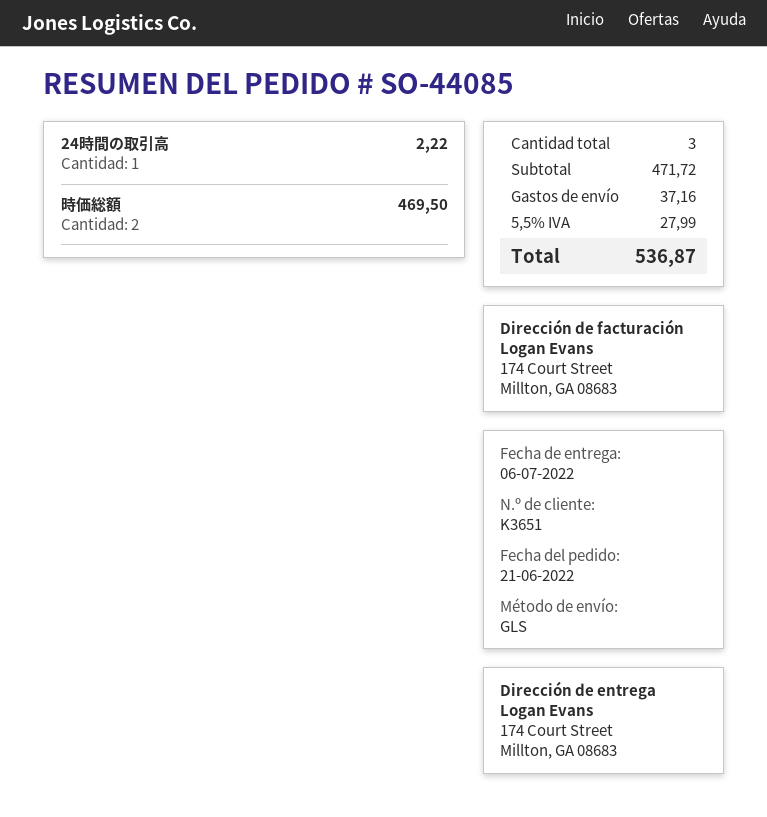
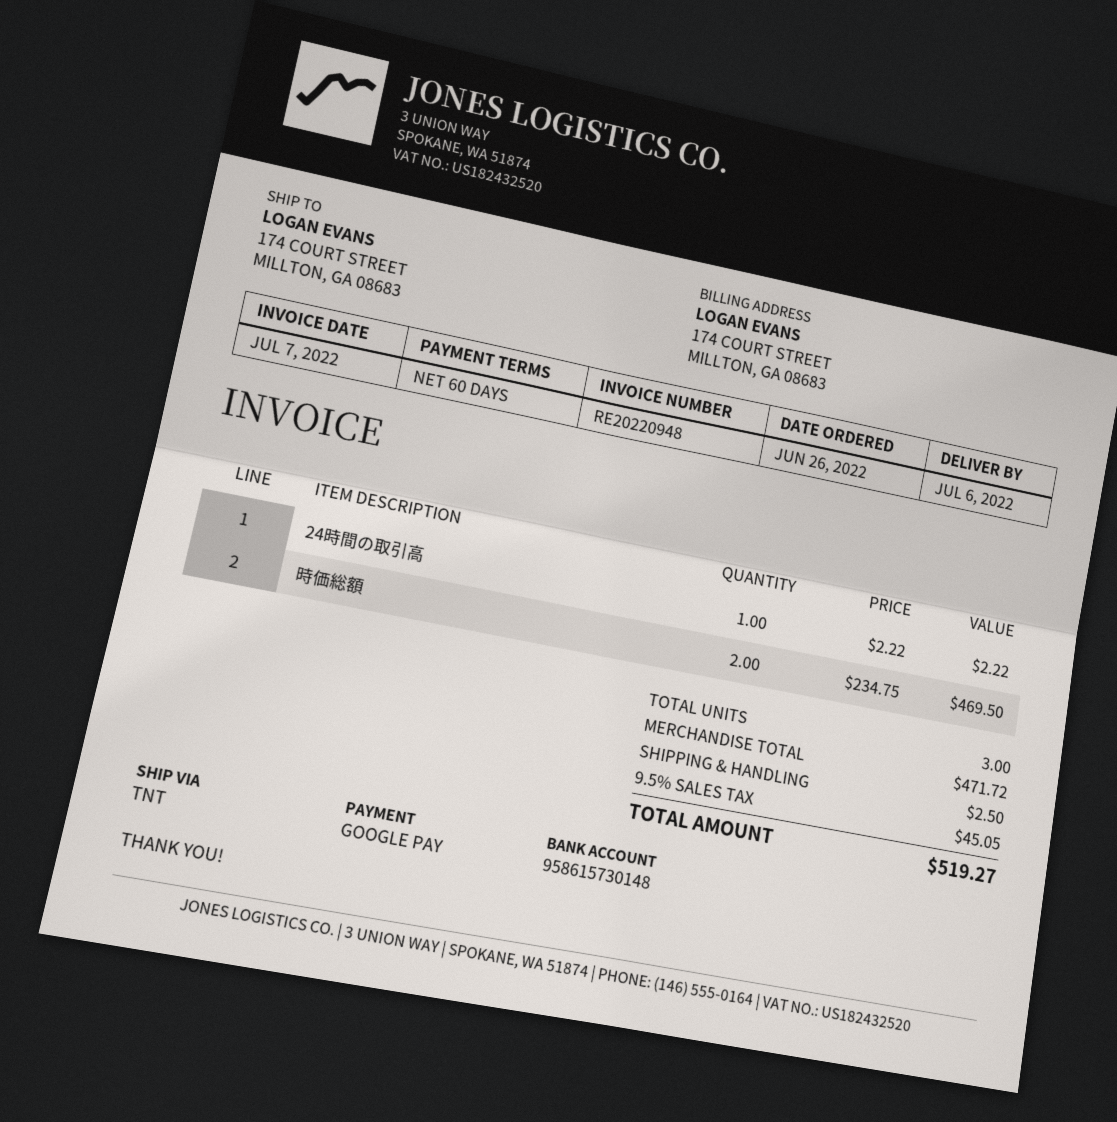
order date: 2022-06-21 -> 2022-06-26
shipping method: GLS -> TNT
shipping: 37.16 -> 2.50
tax: 5.5% = 27.99 -> 9.5% = 45.05
total: 536.87 -> 519.27

